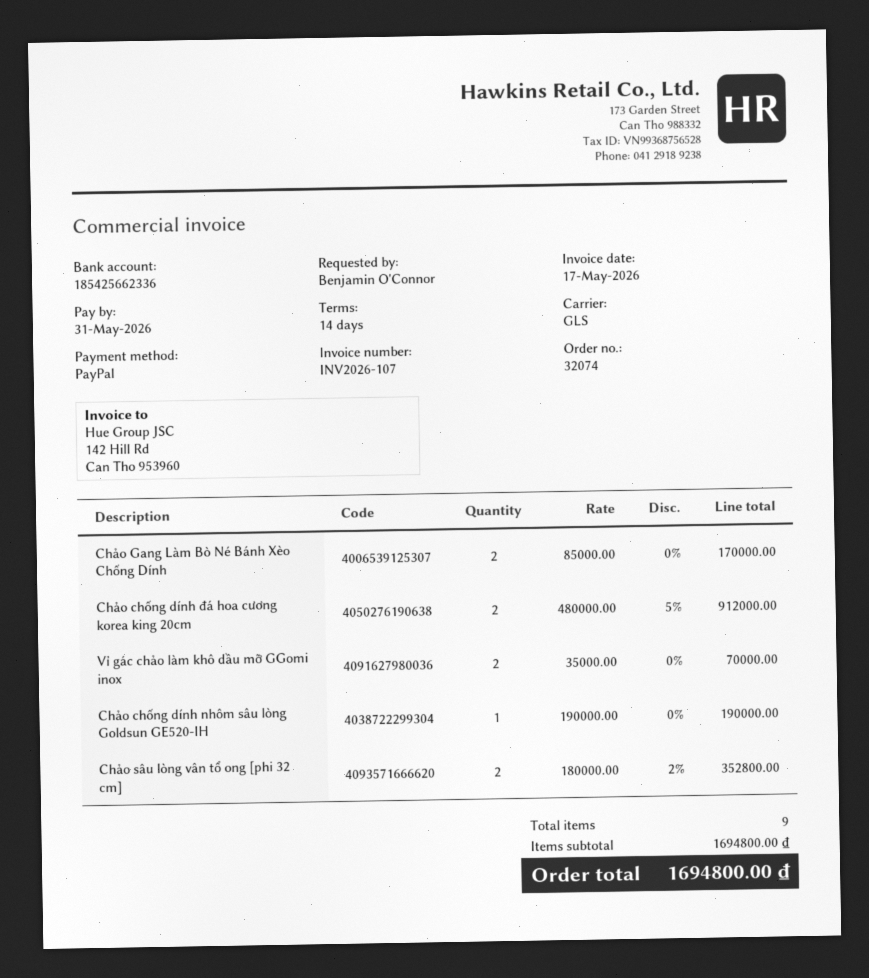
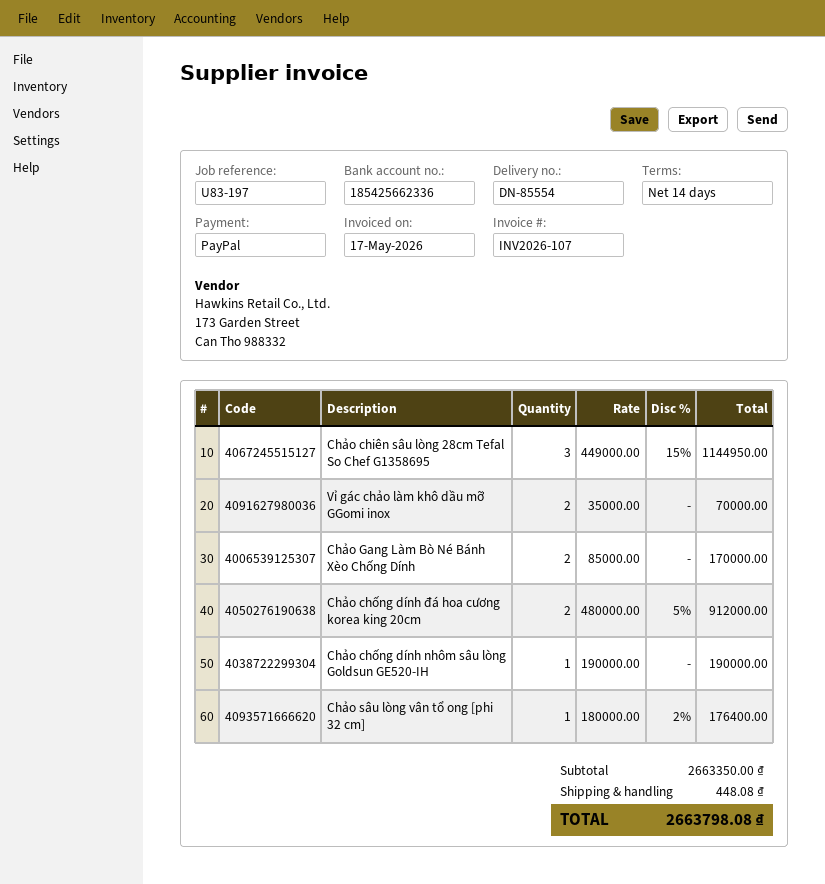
Chảo sâu lòng vân tổ ong [phi 32 cm]: 2 x 180000.00 - 2% = 352800.00 -> 1 x 180000.00 - 2% = 176400.00
Chảo chiên sâu lòng 28cm Tefal So Chef G1358695: none -> 3 x 449000.00 - 15% = 1144950.00
subtotal: 1694800.00 -> 2663350.00
shipping: none -> 448.08
total: 1694800.00 -> 2663798.08

